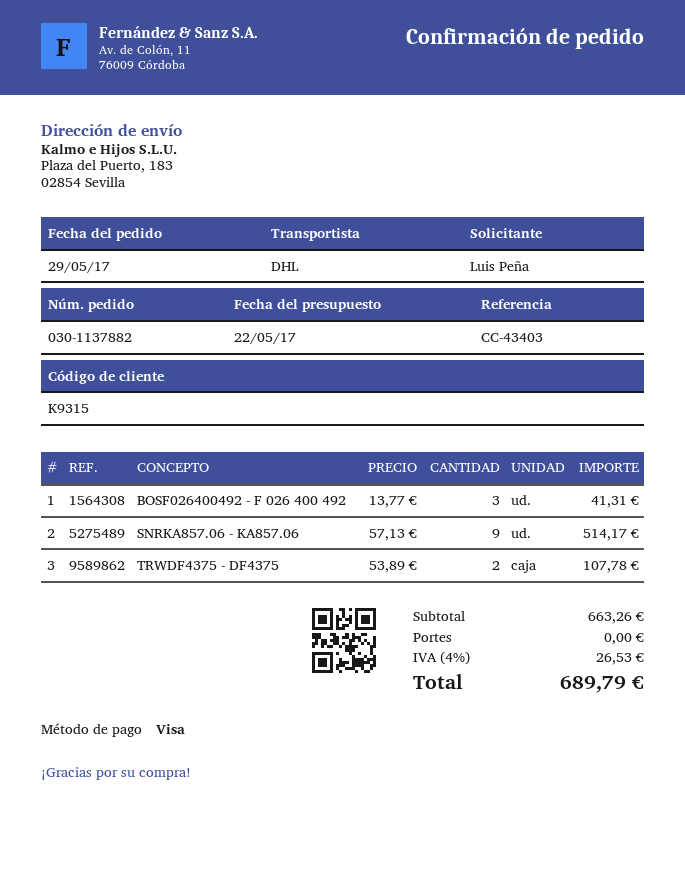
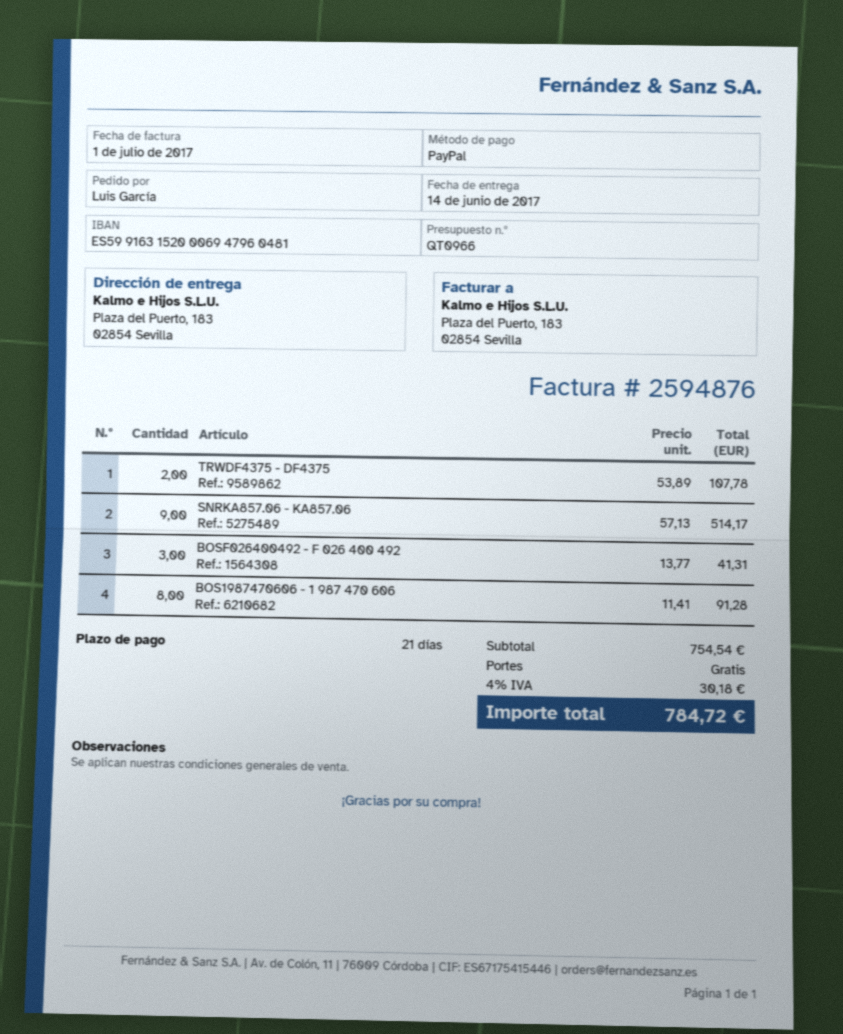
ordered by: Luis Peña -> Luis García
payment method: Visa -> PayPal
BOS1987470606 - 1 987 470 606: none -> 8 x 11.41 = 91.28
subtotal: 663.26 -> 754.54
tax: 4% = 26.53 -> 4% = 30.18
total: 689.79 -> 784.72

